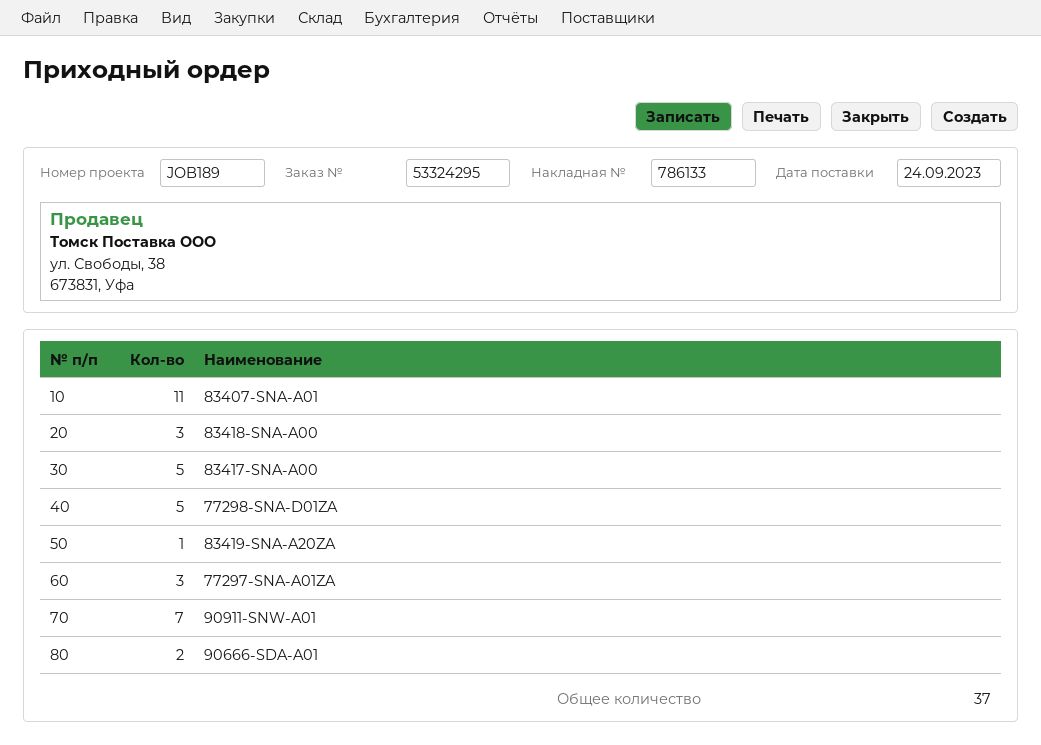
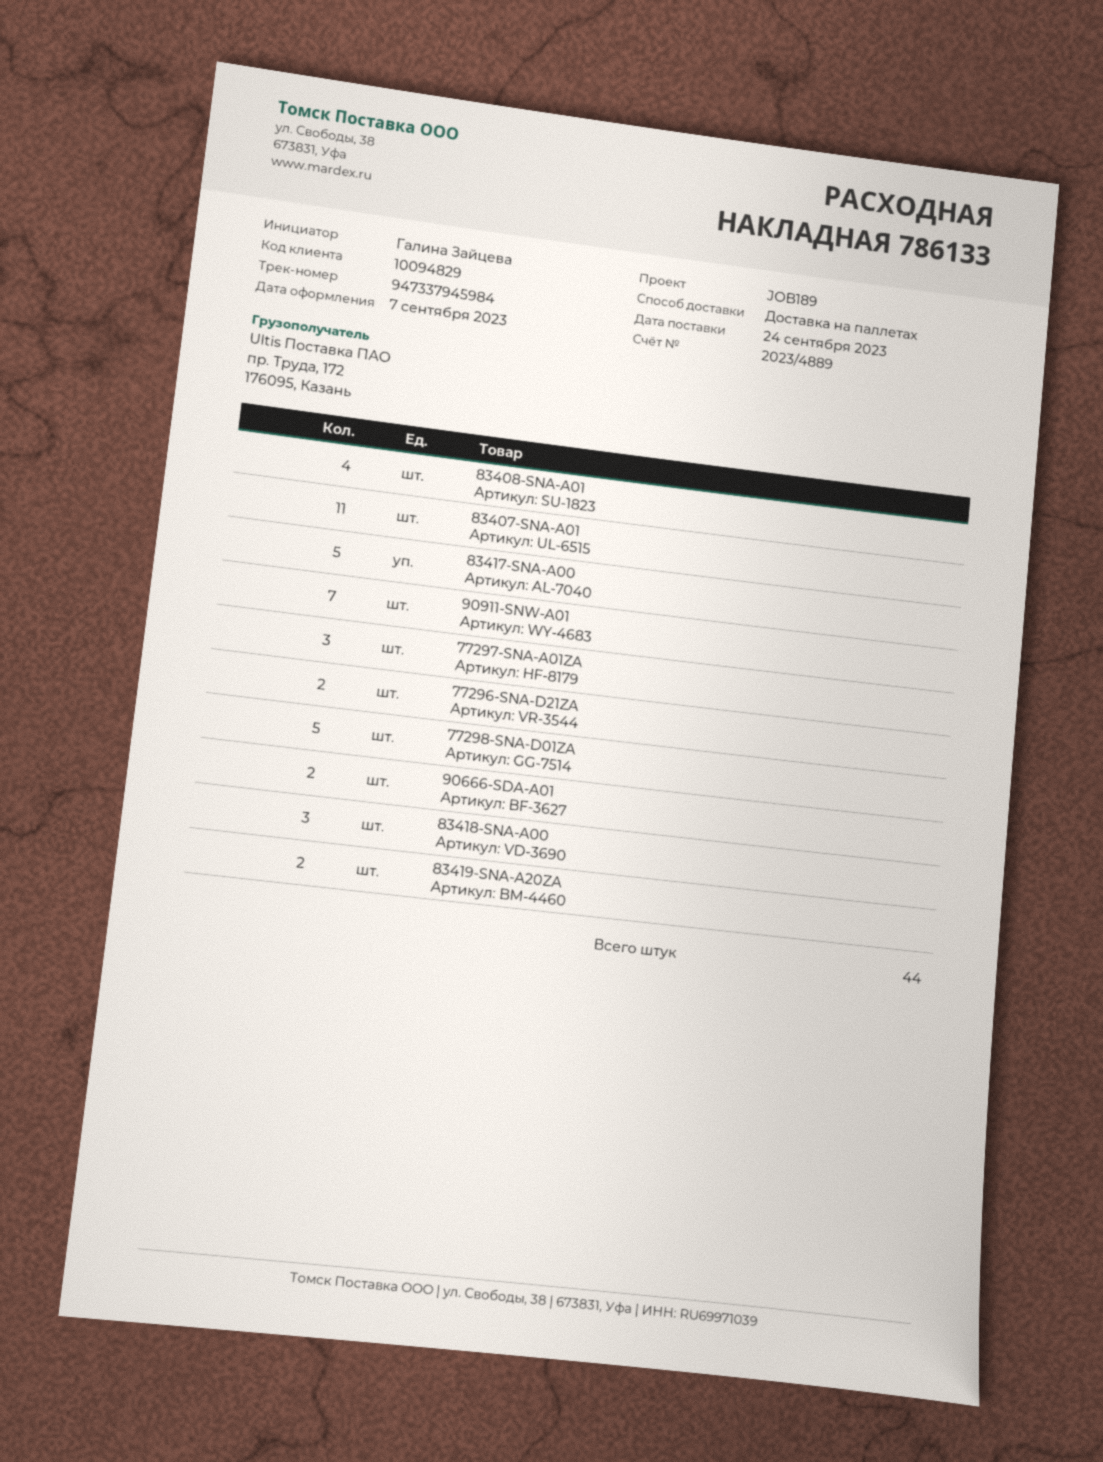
83419-SNA-A20ZA: 1 -> 2
83408-SNA-A01: none -> 4
77296-SNA-D21ZA: none -> 2
total quantity: 37 -> 44

